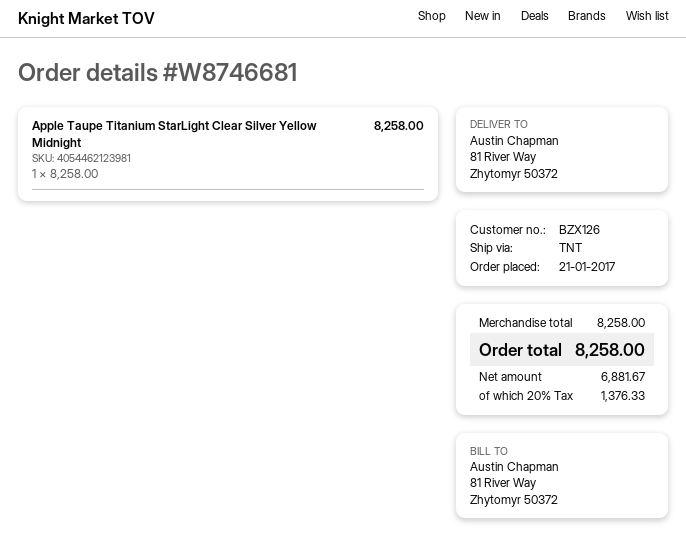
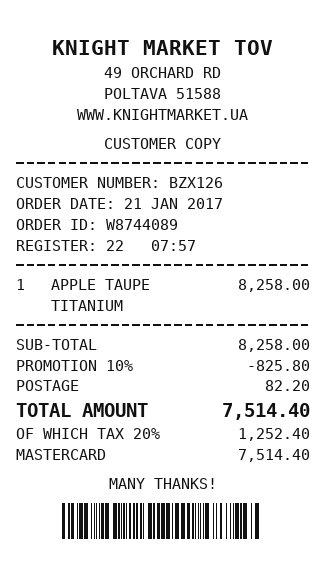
order number: W8746681 -> W8744089
discount: none -> 10% = 825.80
shipping: none -> 82.20
tax: 20% = 1376.33 -> 20% = 1252.40
total: 8258.00 -> 7514.40

